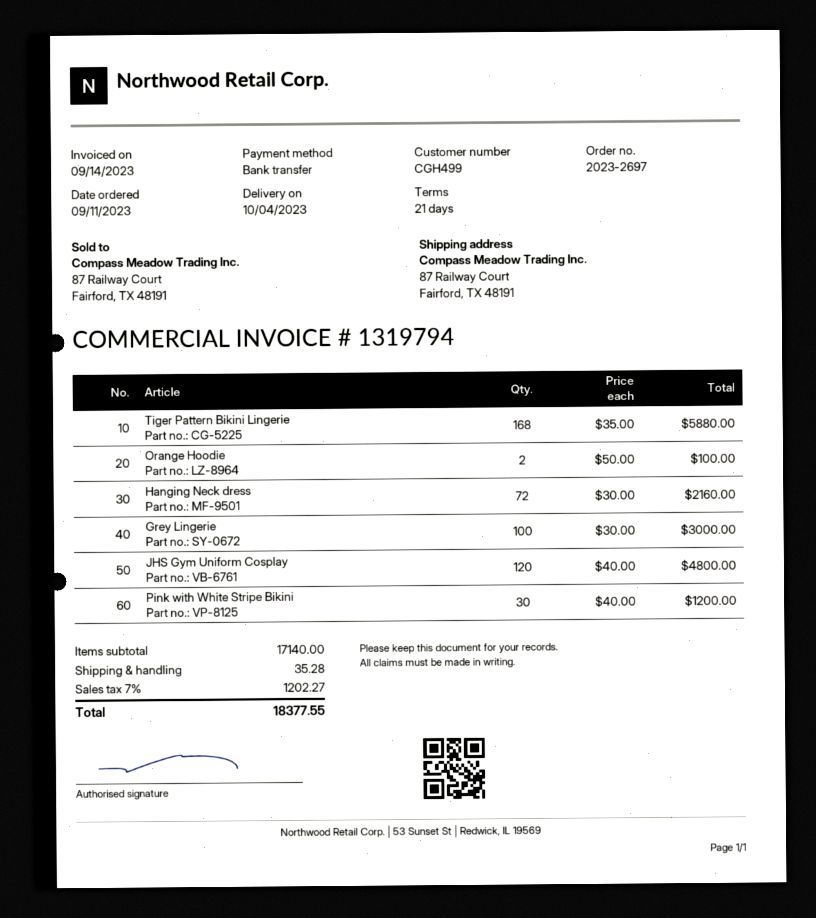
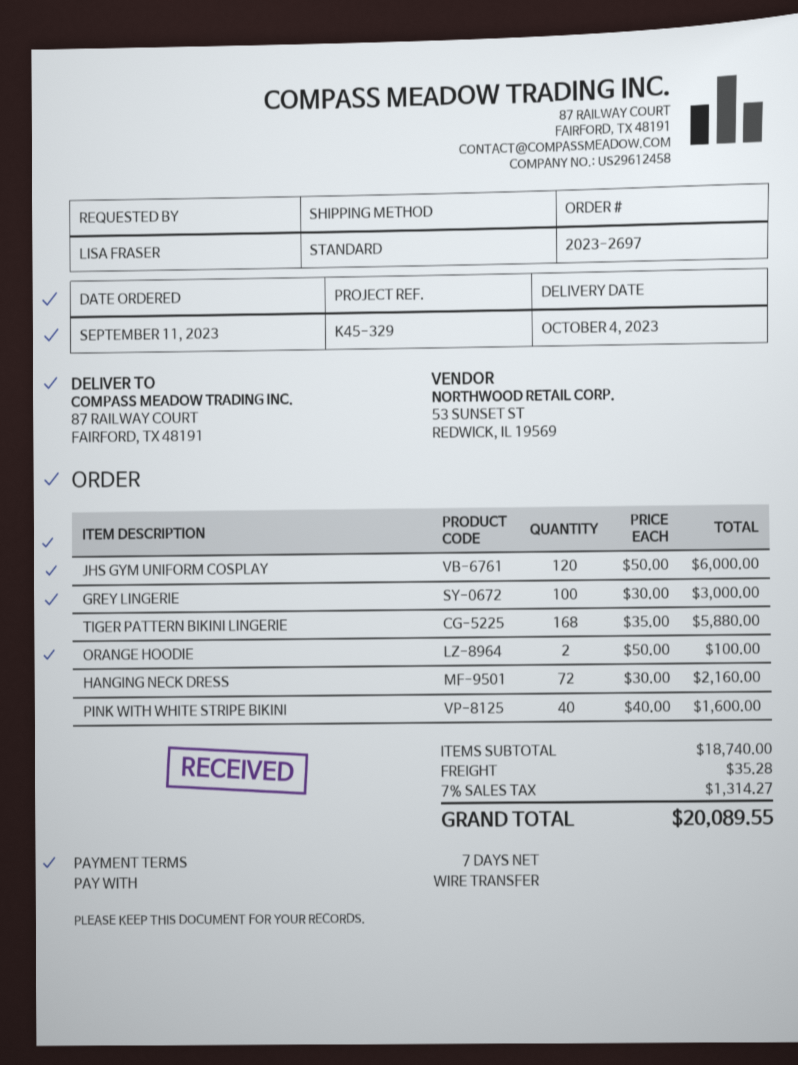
payment terms: 21 days -> 7 days
JHS Gym Uniform Cosplay: 120 x 40.00 = 4800.00 -> 120 x 50.00 = 6000.00
Pink with White Stripe Bikini: 30 x 40.00 = 1200.00 -> 40 x 40.00 = 1600.00
subtotal: 17140.00 -> 18740.00
tax: 7% = 1202.27 -> 7% = 1314.27
total: 18377.55 -> 20089.55

